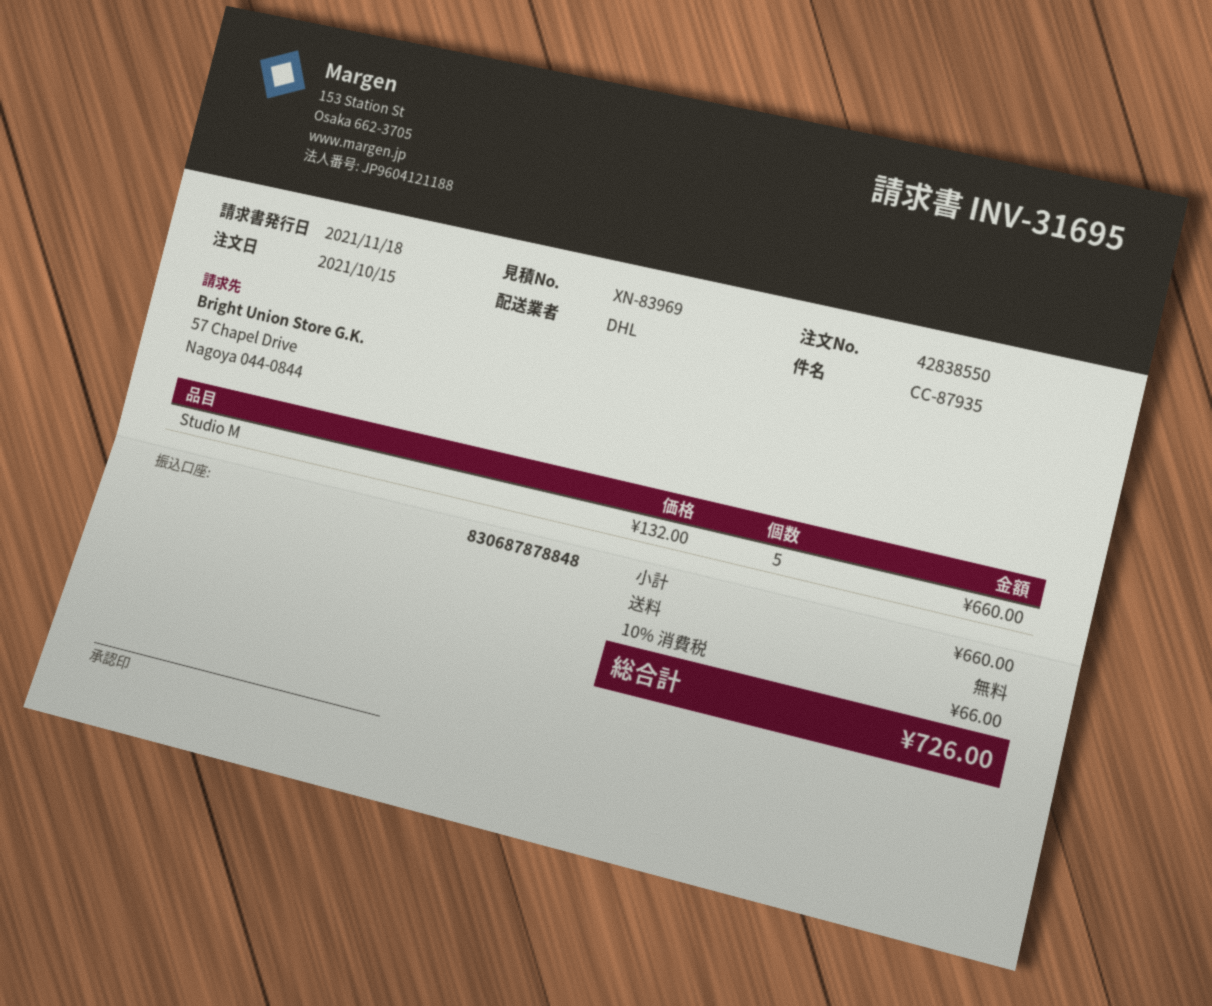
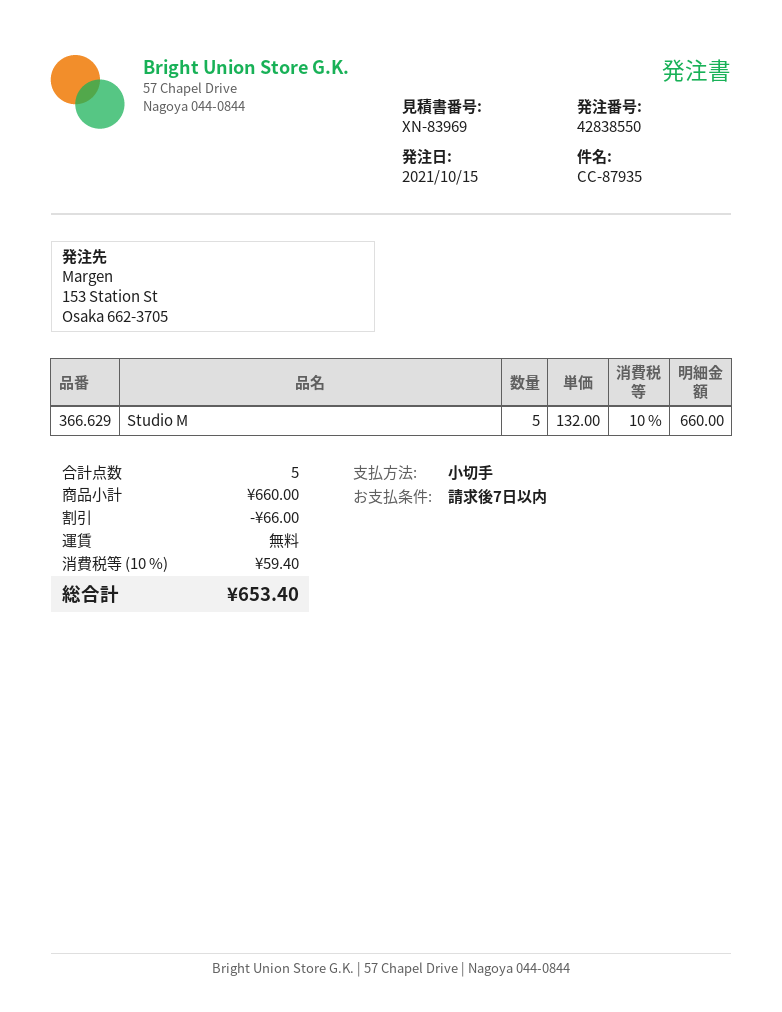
discount: none -> 66.00
tax: 10% = 66.00 -> 10% = 59.40
total: 726.00 -> 653.40

